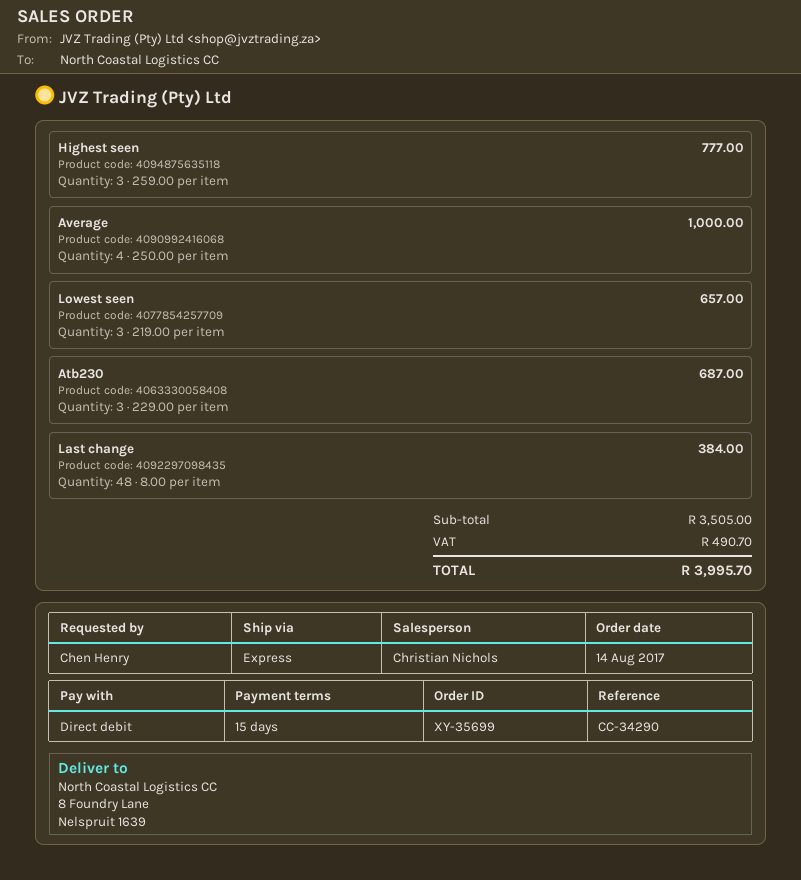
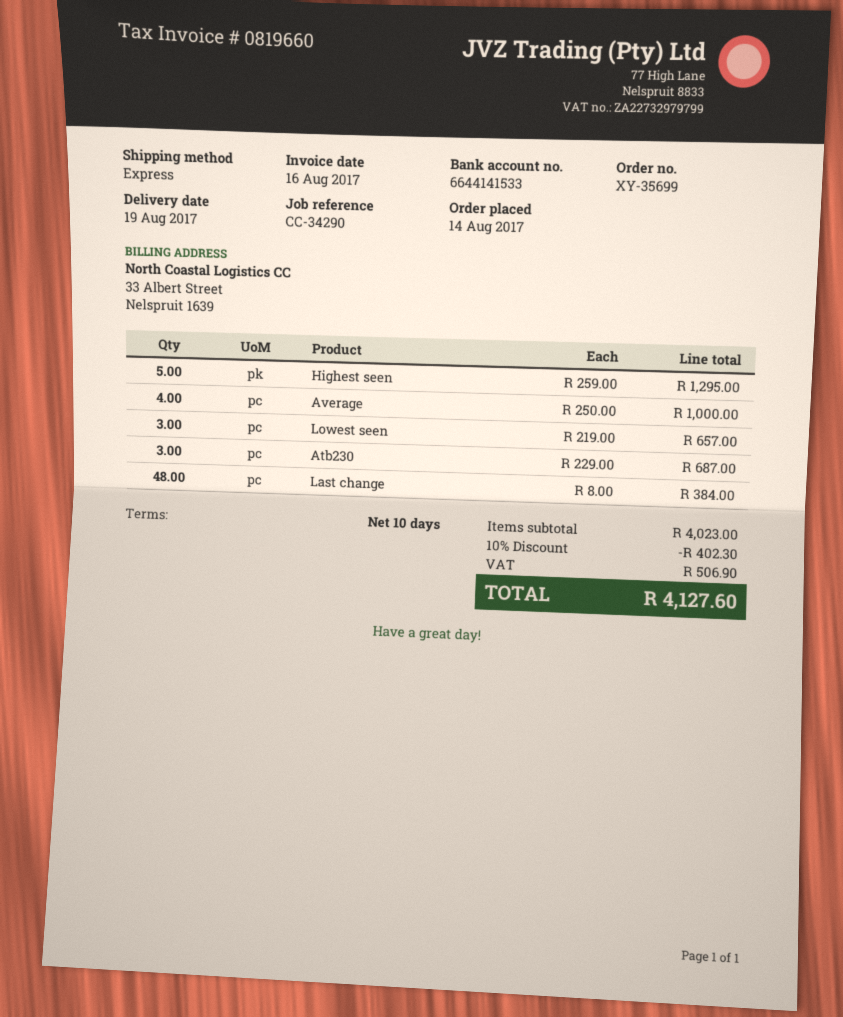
payment terms: 15 days -> 10 days
Highest seen: 3 x 259.00 = 777.00 -> 5 x 259.00 = 1295.00
subtotal: 3505.00 -> 4023.00
discount: none -> 10% = 402.30
tax: 490.70 -> 506.90
total: 3995.70 -> 4127.60

